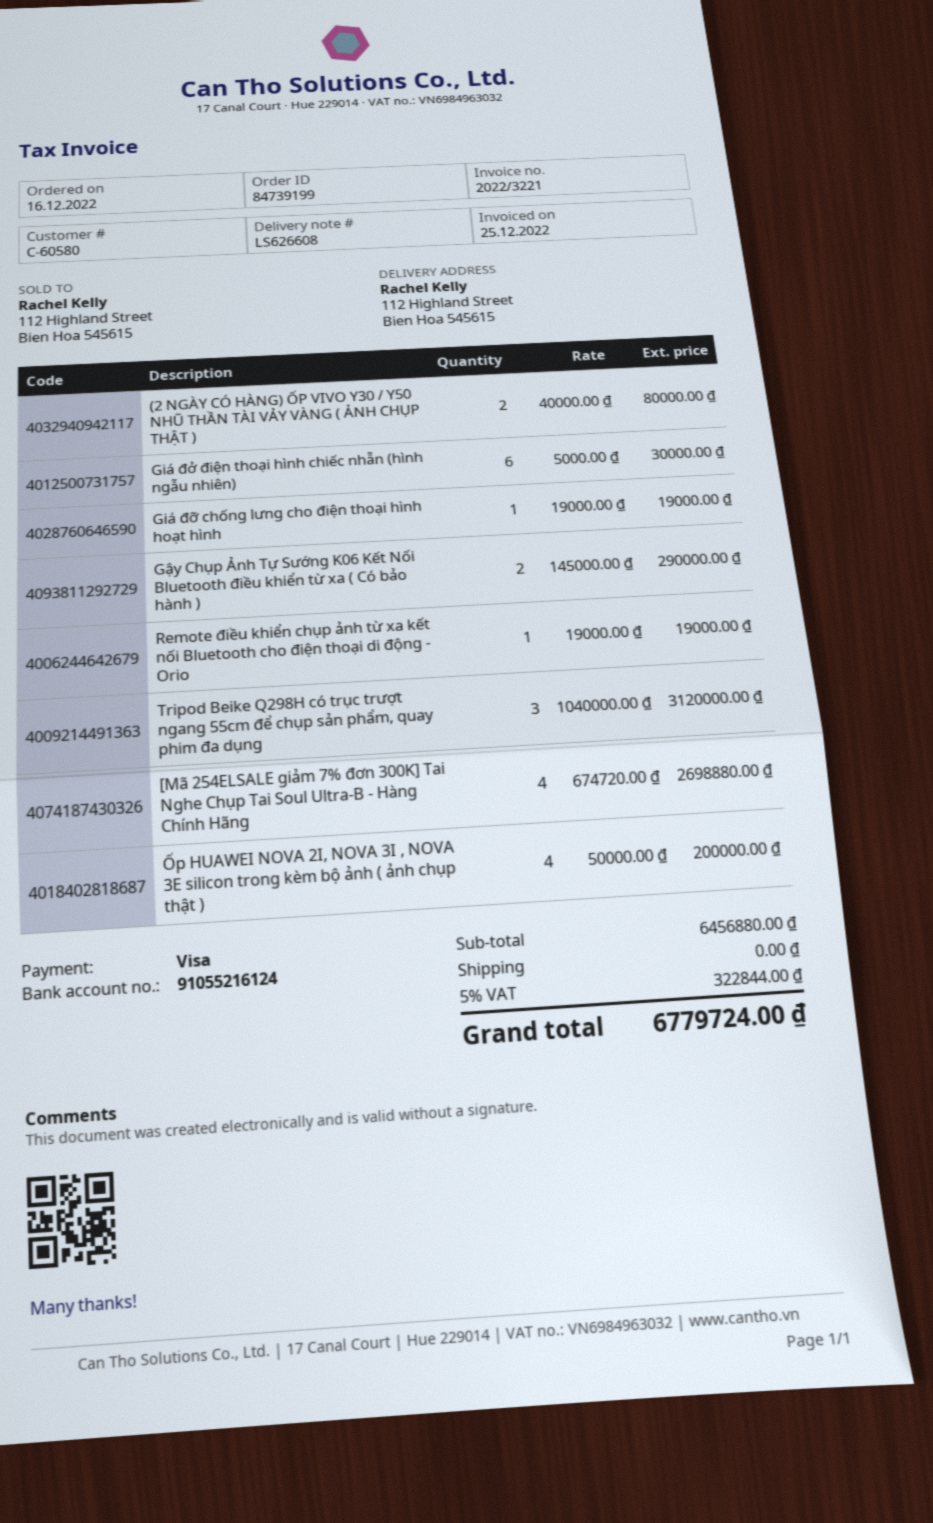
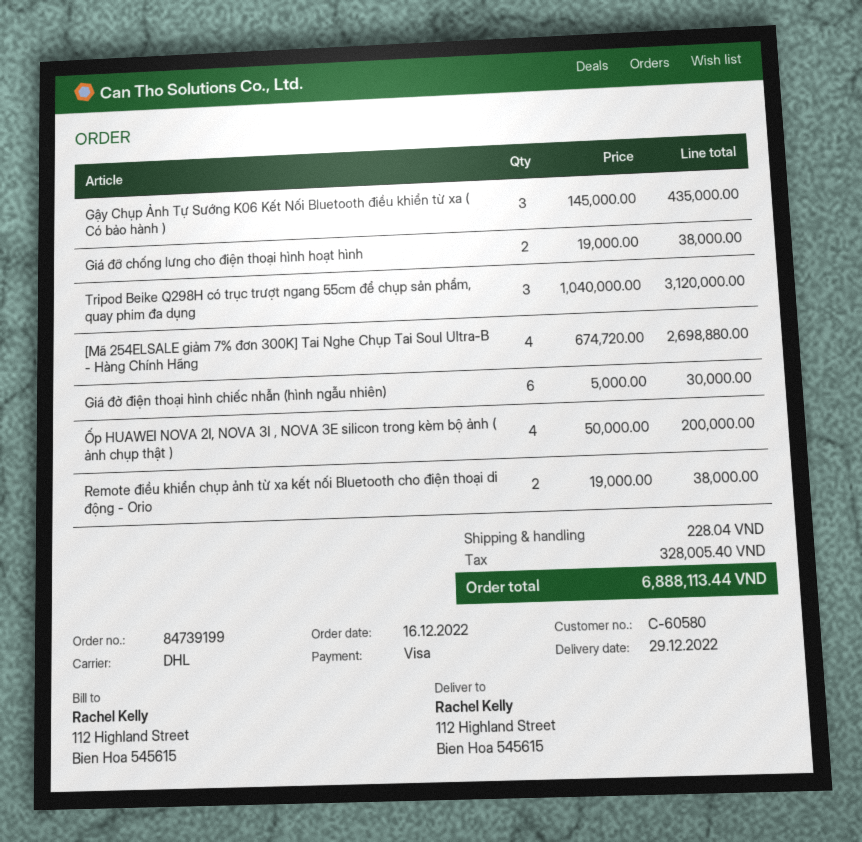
(2 NGÀY CÓ HÀNG) ỐP VIVO Y30 / Y50 NHŨ THẦN TÀI VẢY VÀNG ( ẢNH CHỤP THẬT ): 2 x 40000.00 = 80000.00 -> none
Giá đỡ chống lưng cho điện thoại hình hoạt hình: 1 x 19000.00 = 19000.00 -> 2 x 19000.00 = 38000.00
Gậy Chụp Ảnh Tự Sướng K06 Kết Nối Bluetooth điều khiển từ xa ( Có bảo hành ): 2 x 145000.00 = 290000.00 -> 3 x 145000.00 = 435000.00
Remote điều khiển chụp ảnh từ xa kết nối Bluetooth cho điện thoại di động - Orio: 1 x 19000.00 = 19000.00 -> 2 x 19000.00 = 38000.00
shipping: 0.00 -> 228.04
tax: 322844.00 -> 328005.40
total: 6779724.00 -> 6888113.44

